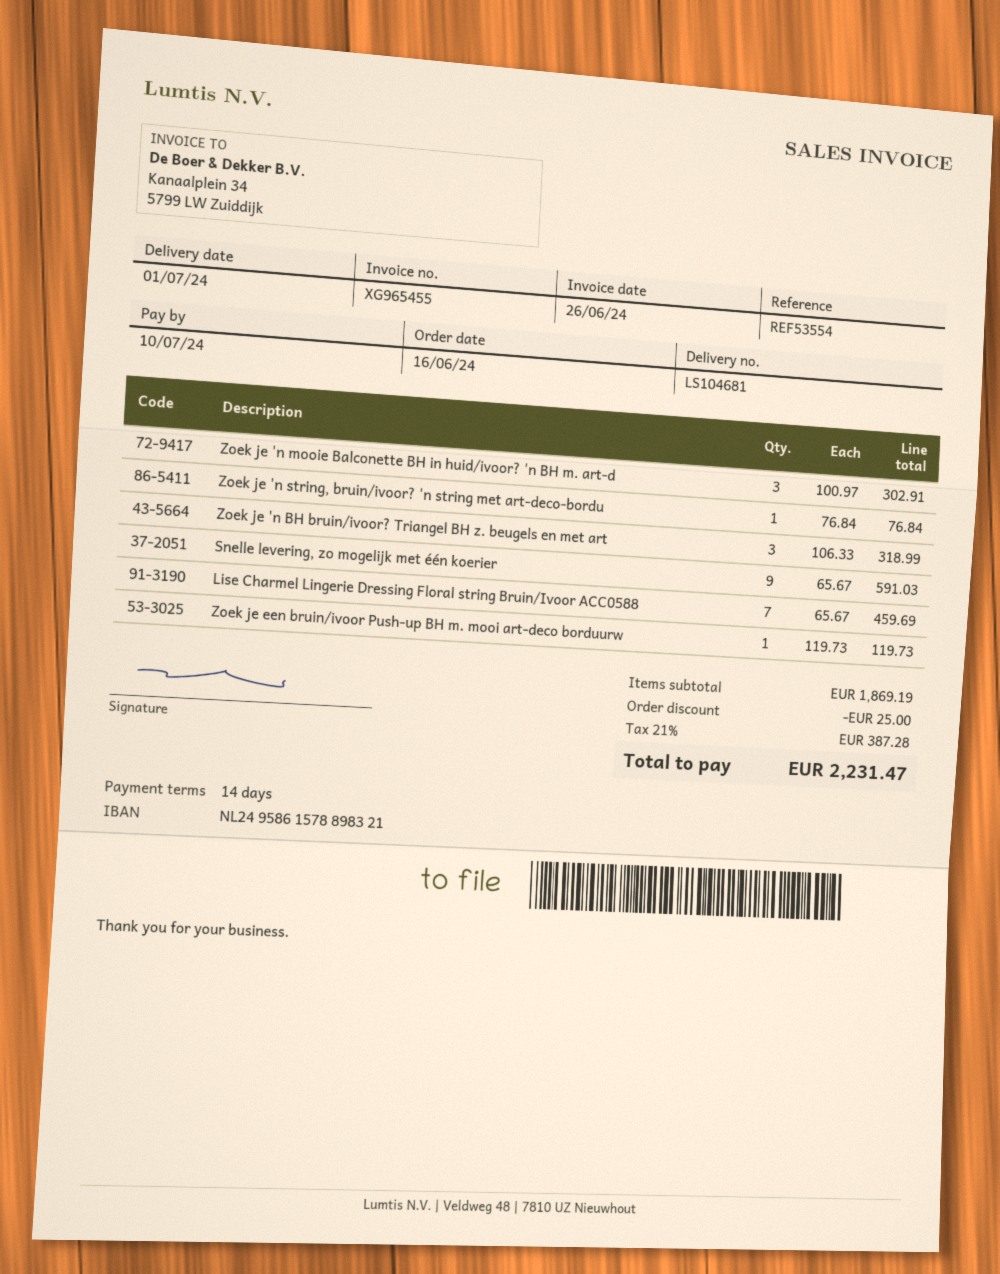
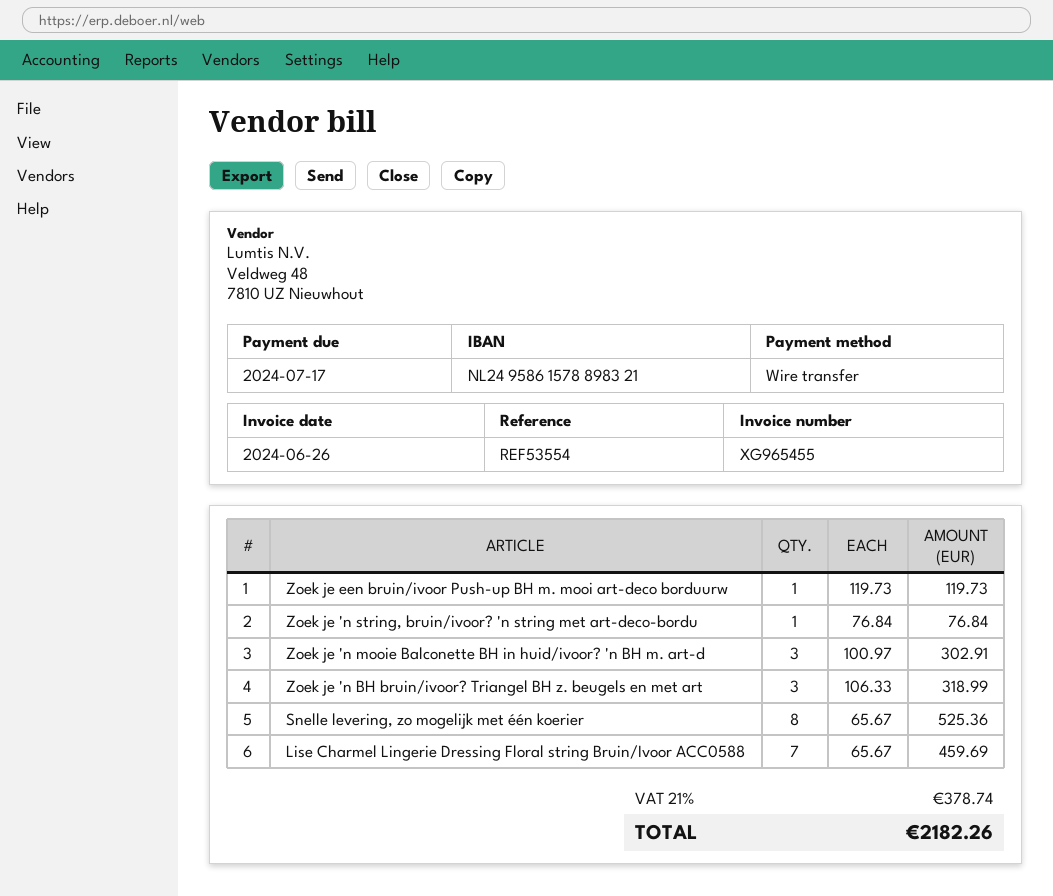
due date: 2024-07-10 -> 2024-07-17
Snelle levering, zo mogelijk met één koerier: 9 x 65.67 = 591.03 -> 8 x 65.67 = 525.36
discount: 25.00 -> none
tax: 21% = 387.28 -> 21% = 378.74
total: 2231.47 -> 2182.26

